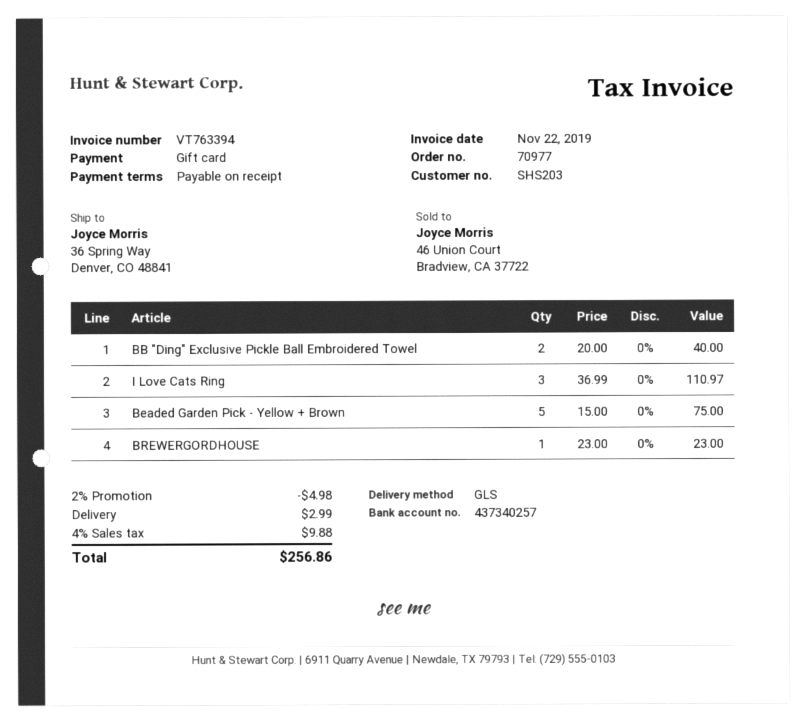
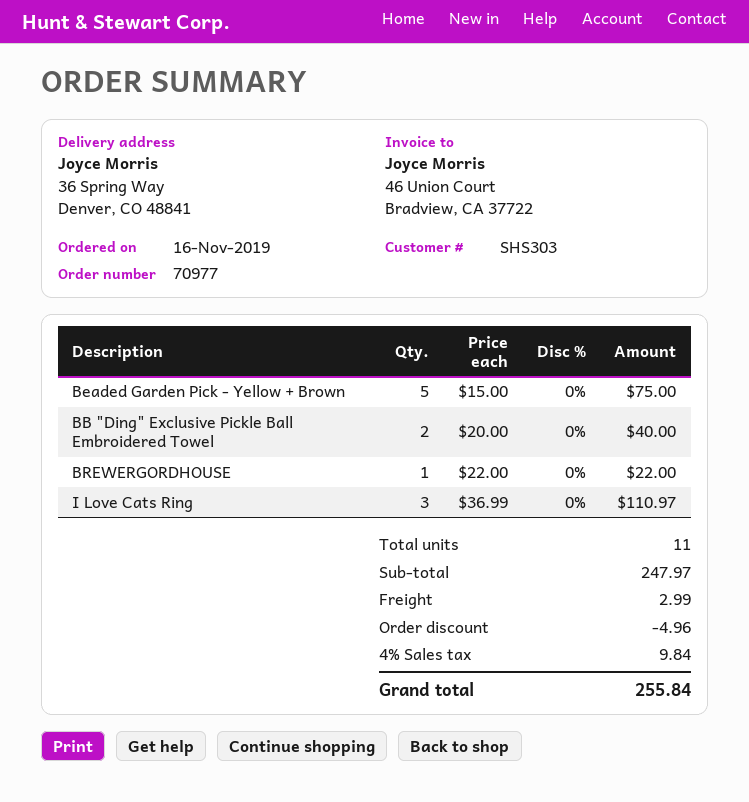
customer number: SHS203 -> SHS303
BREWERGORDHOUSE: 1 x 23.00 = 23.00 -> 1 x 22.00 = 22.00
discount: 4.98 -> 4.96
tax: 4% = 9.88 -> 4% = 9.84
total: 256.86 -> 255.84

